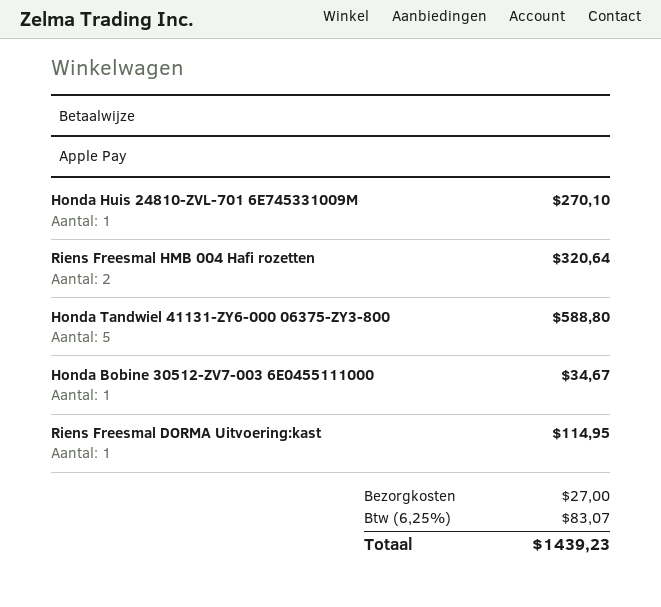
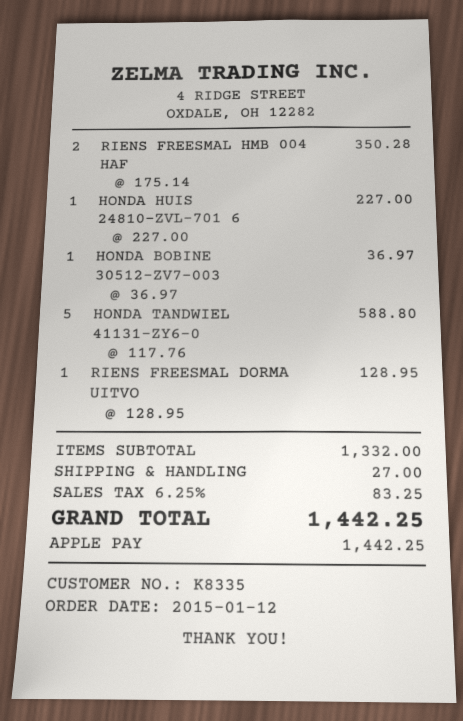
Honda Huis 24810-ZVL-701 6E745331009M: 1 for 270.10 -> 1 for 227.00
Riens Freesmal HMB 004 Hafi rozetten: 2 for 320.64 -> 2 for 350.28
Honda Bobine 30512-ZV7-003 6E0455111000: 1 for 34.67 -> 1 for 36.97
Riens Freesmal DORMA Uitvoering:kast: 1 for 114.95 -> 1 for 128.95
tax: 6.25% = 83.07 -> 6.25% = 83.25
total: 1439.23 -> 1442.25

